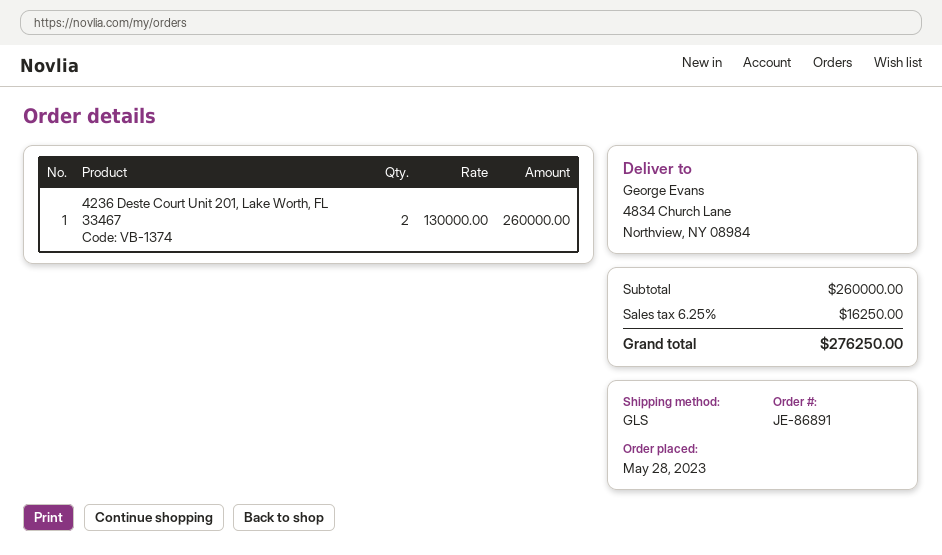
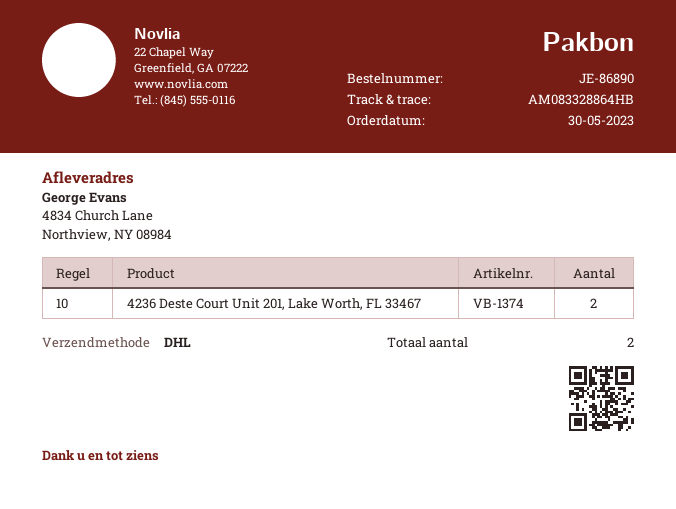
order number: JE-86891 -> JE-86890
order date: 2023-05-28 -> 2023-05-30
shipping method: GLS -> DHL

